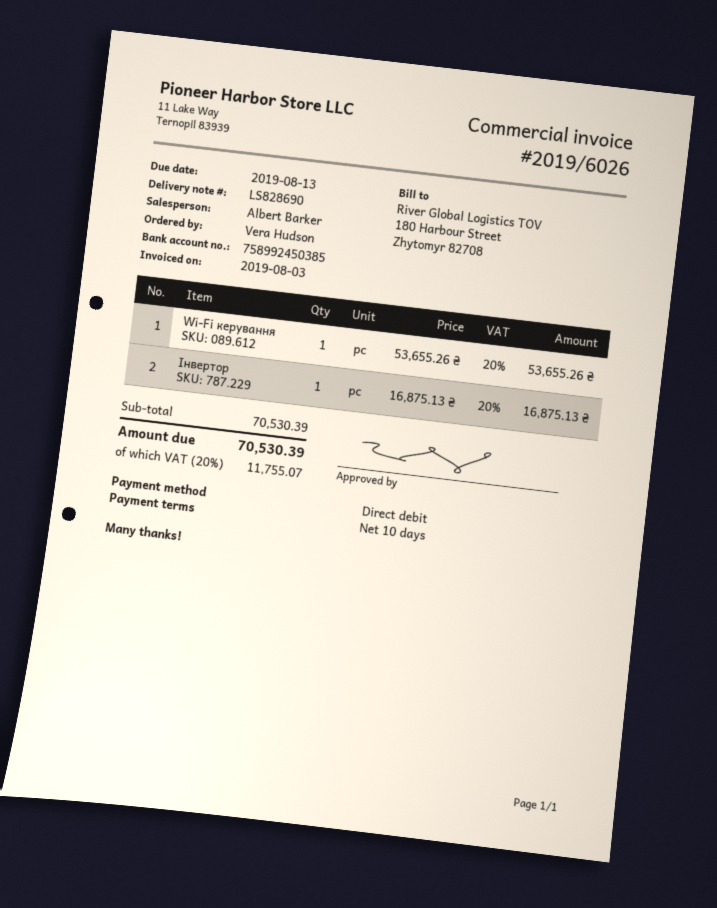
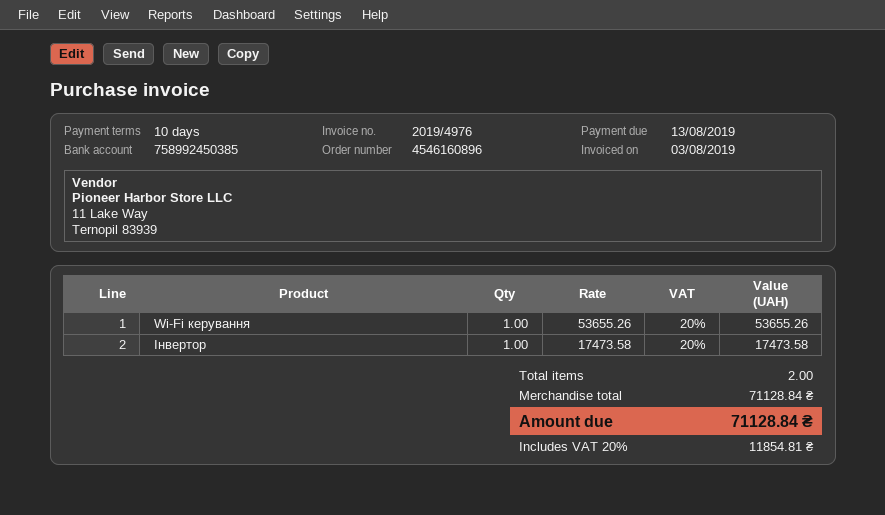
invoice number: 2019/6026 -> 2019/4976
Інвертор: 1 x 16875.13 = 16875.13 -> 1 x 17473.58 = 17473.58
subtotal: 70530.39 -> 71128.84
tax: 20% = 11755.07 -> 20% = 11854.81
total: 70530.39 -> 71128.84

